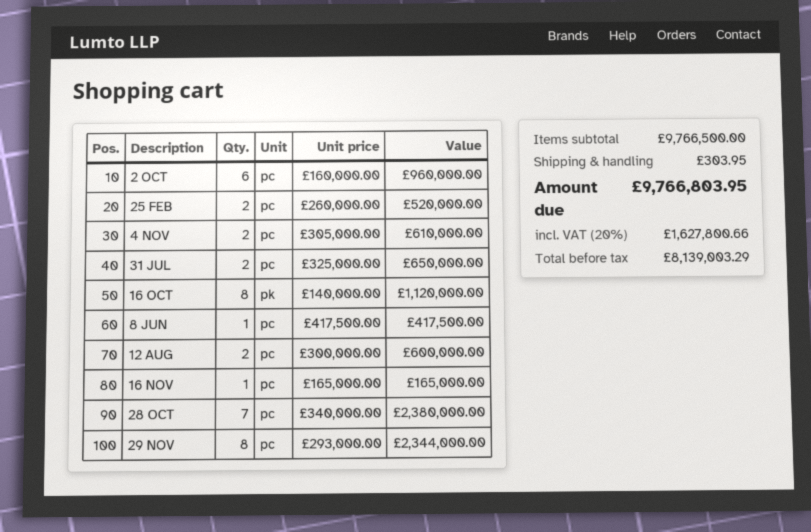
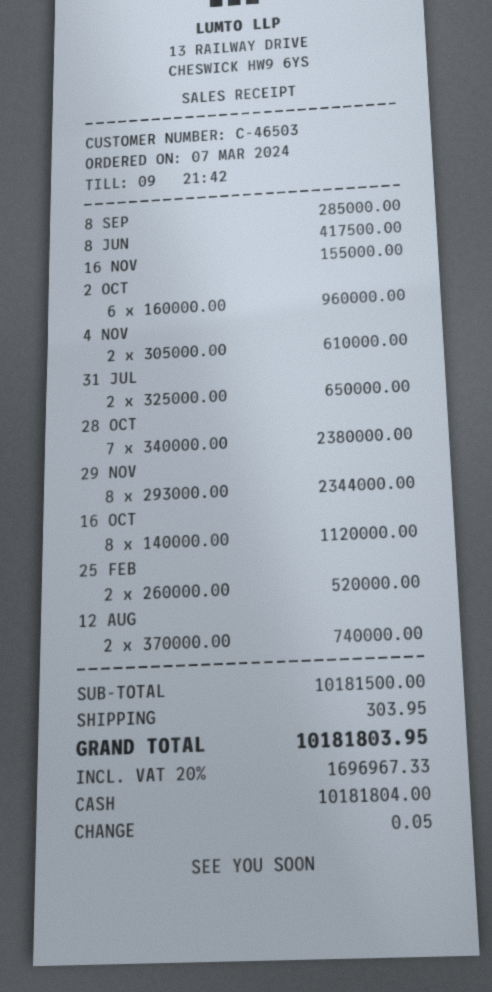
12 AUG: 2 x 300000.00 = 600000.00 -> 2 x 370000.00 = 740000.00
16 NOV: 1 x 165000.00 = 165000.00 -> 1 x 155000.00 = 155000.00
8 SEP: none -> 1 x 285000.00 = 285000.00
subtotal: 9766500.00 -> 10181500.00
tax: 20% = 1627800.66 -> 20% = 1696967.33
total: 9766803.95 -> 10181803.95

